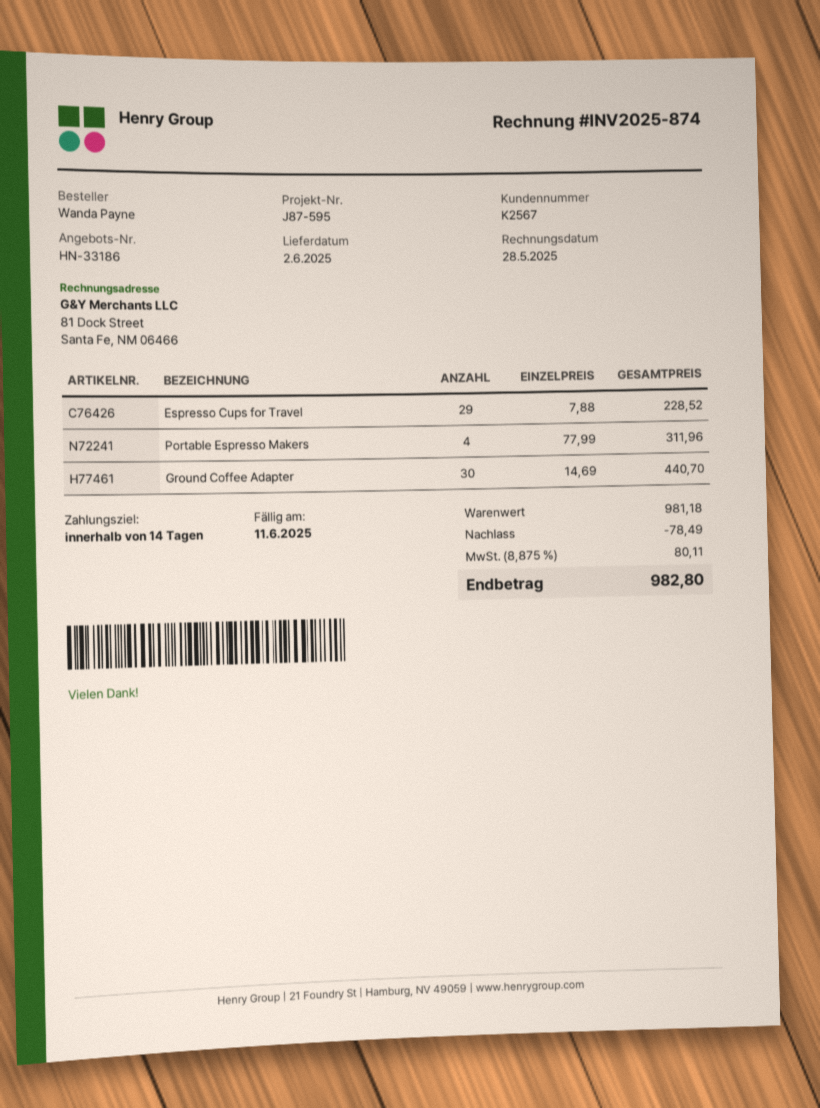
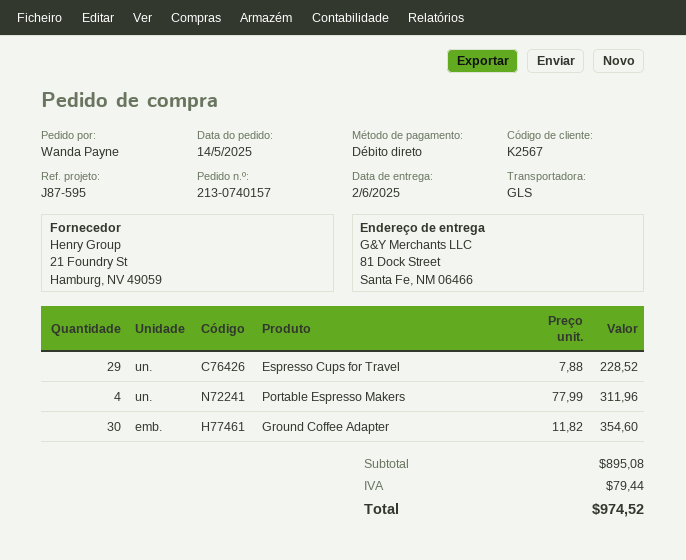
Ground Coffee Adapter: 30 x 14.69 = 440.70 -> 30 x 11.82 = 354.60
subtotal: 981.18 -> 895.08
discount: 78.49 -> none
tax: 80.11 -> 79.44
total: 982.80 -> 974.52

